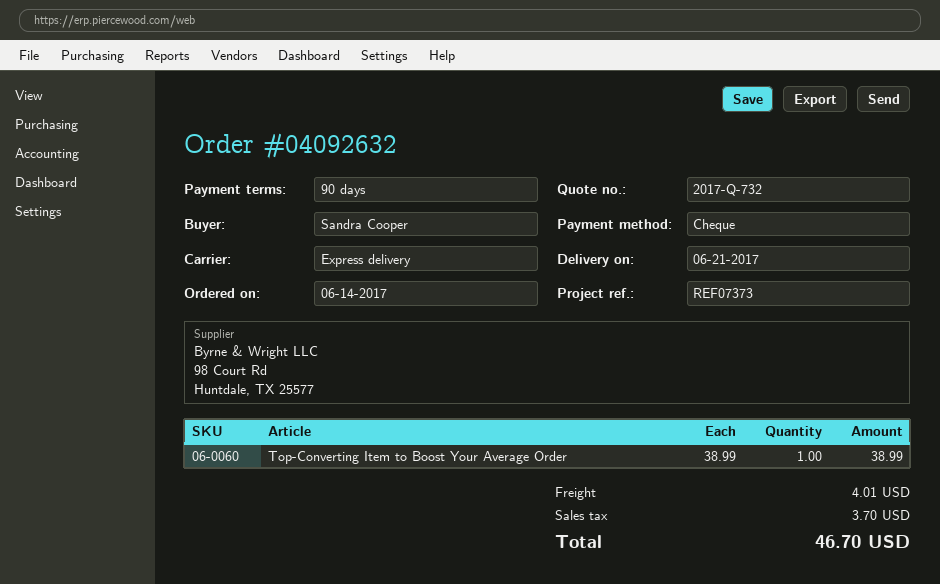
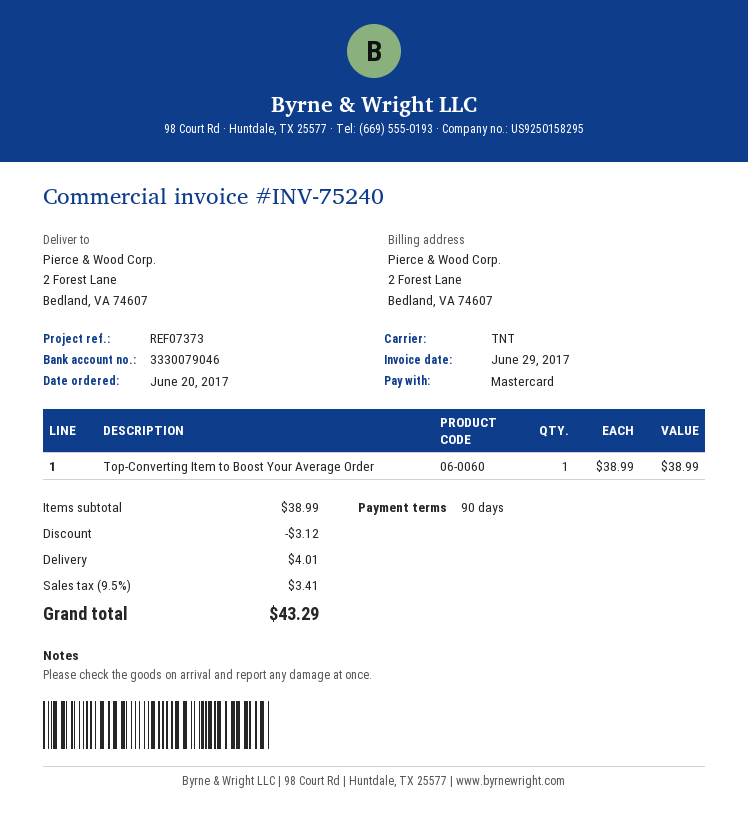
order date: 2017-06-14 -> 2017-06-20
payment method: cheque -> Mastercard
shipping method: express -> TNT
discount: none -> 3.12
tax: 3.70 -> 3.41
total: 46.70 -> 43.29

